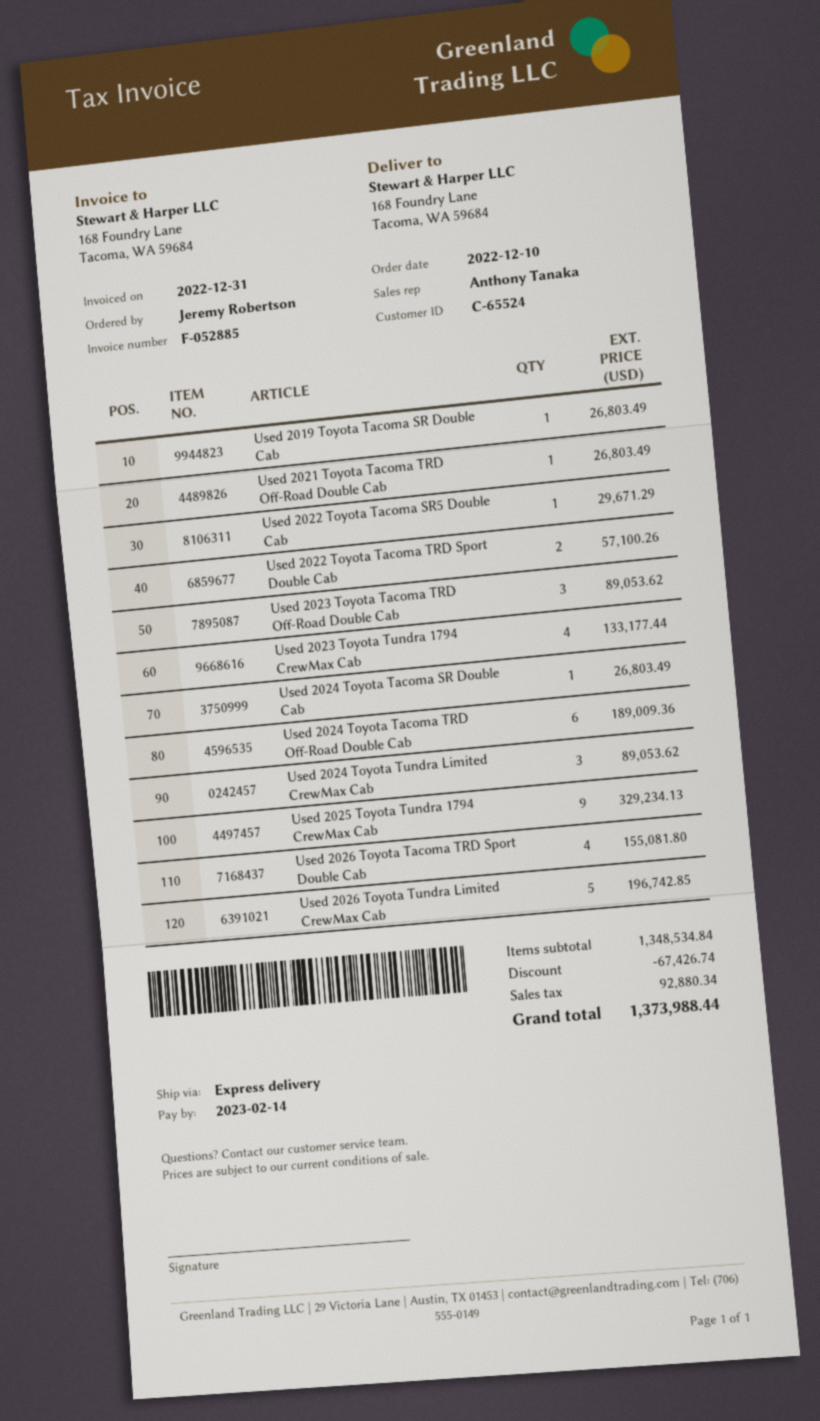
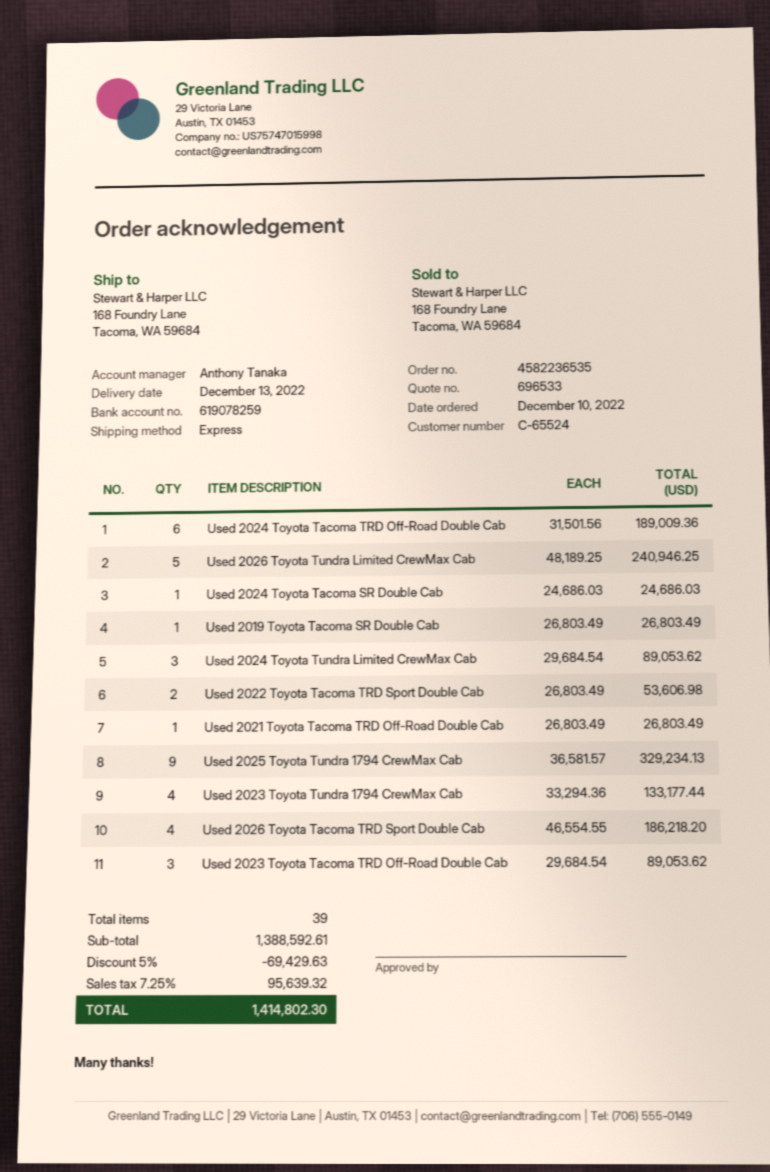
Used 2022 Toyota Tacoma SR5 Double Cab: 1 for 29671.29 -> none
Used 2022 Toyota Tacoma TRD Sport Double Cab: 2 for 57100.26 -> 2 for 53606.98
Used 2024 Toyota Tacoma SR Double Cab: 1 for 26803.49 -> 1 for 24686.03
Used 2026 Toyota Tacoma TRD Sport Double Cab: 4 for 155081.80 -> 4 for 186218.20
Used 2026 Toyota Tundra Limited CrewMax Cab: 5 for 196742.85 -> 5 for 240946.25
subtotal: 1348534.84 -> 1388592.61
discount: 67426.74 -> 69429.63
tax: 92880.34 -> 95639.32
total: 1373988.44 -> 1414802.30

